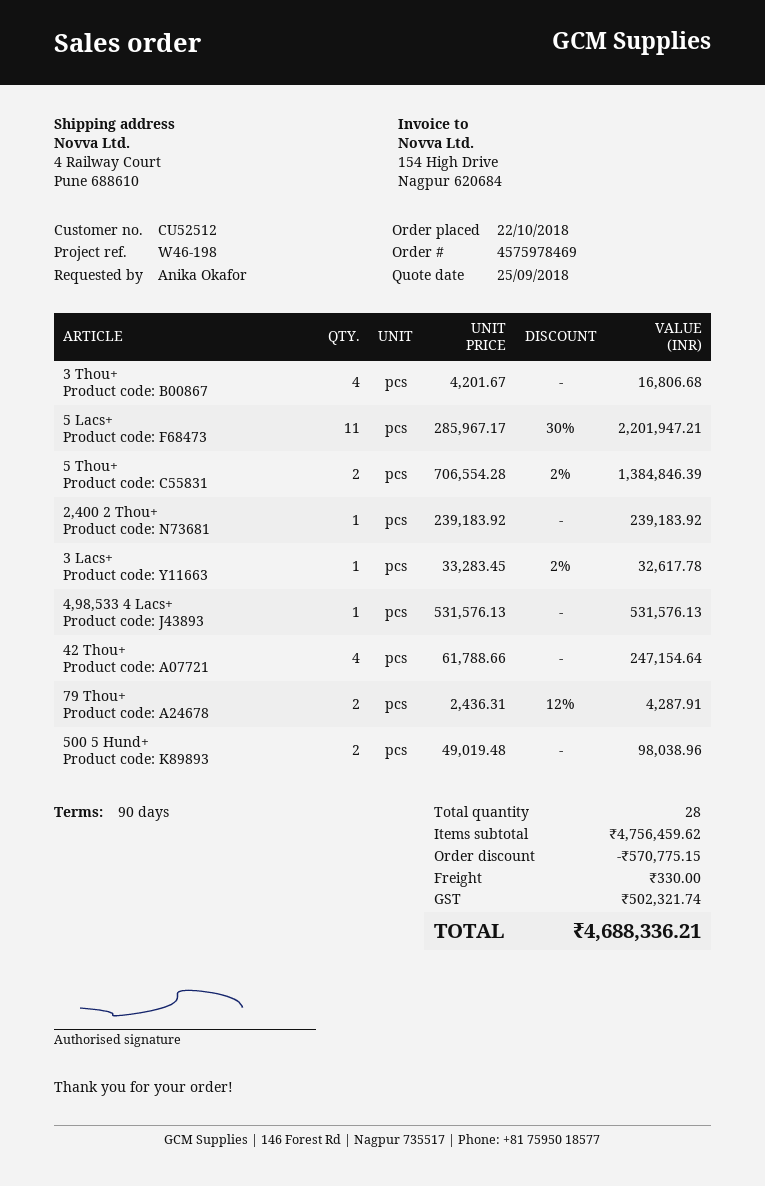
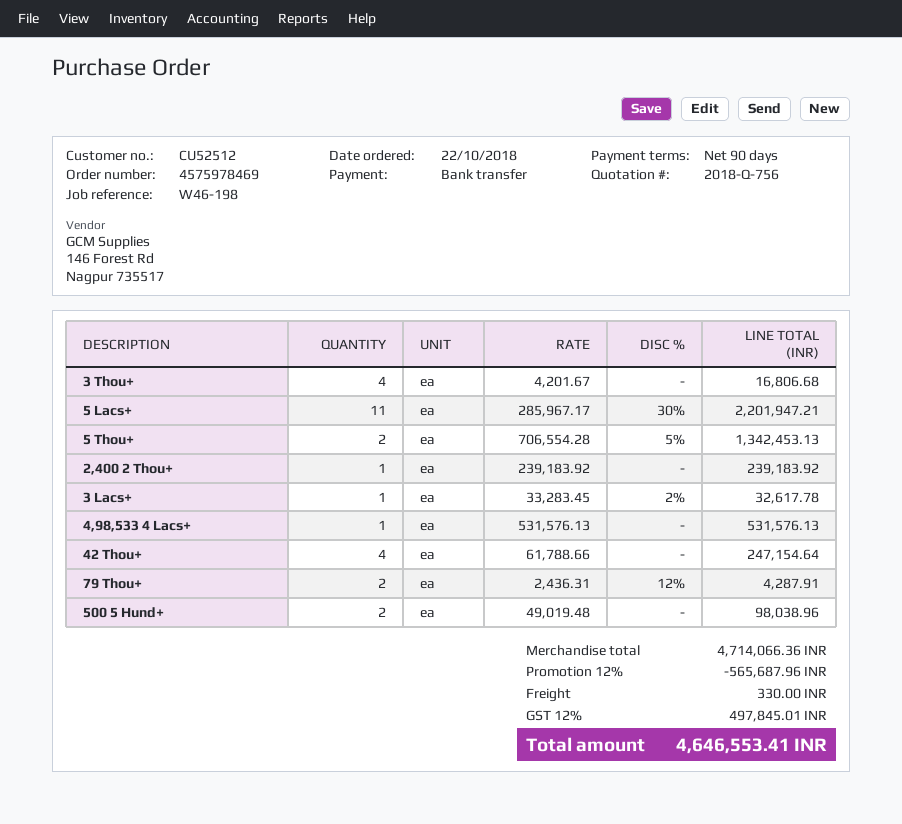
5 Thou+: 2 x 706554.28 - 2% = 1384846.39 -> 2 x 706554.28 - 5% = 1342453.13
subtotal: 4756459.62 -> 4714066.36
discount: 570775.15 -> 565687.96
tax: 502321.74 -> 497845.01
total: 4688336.21 -> 4646553.41

